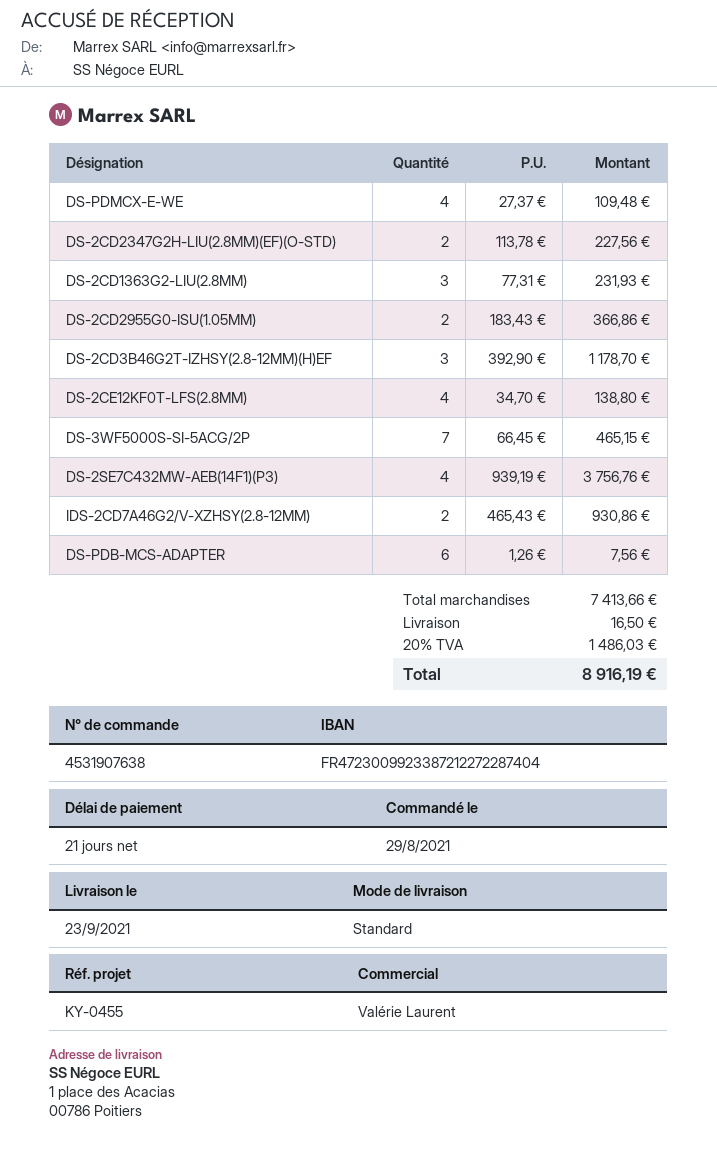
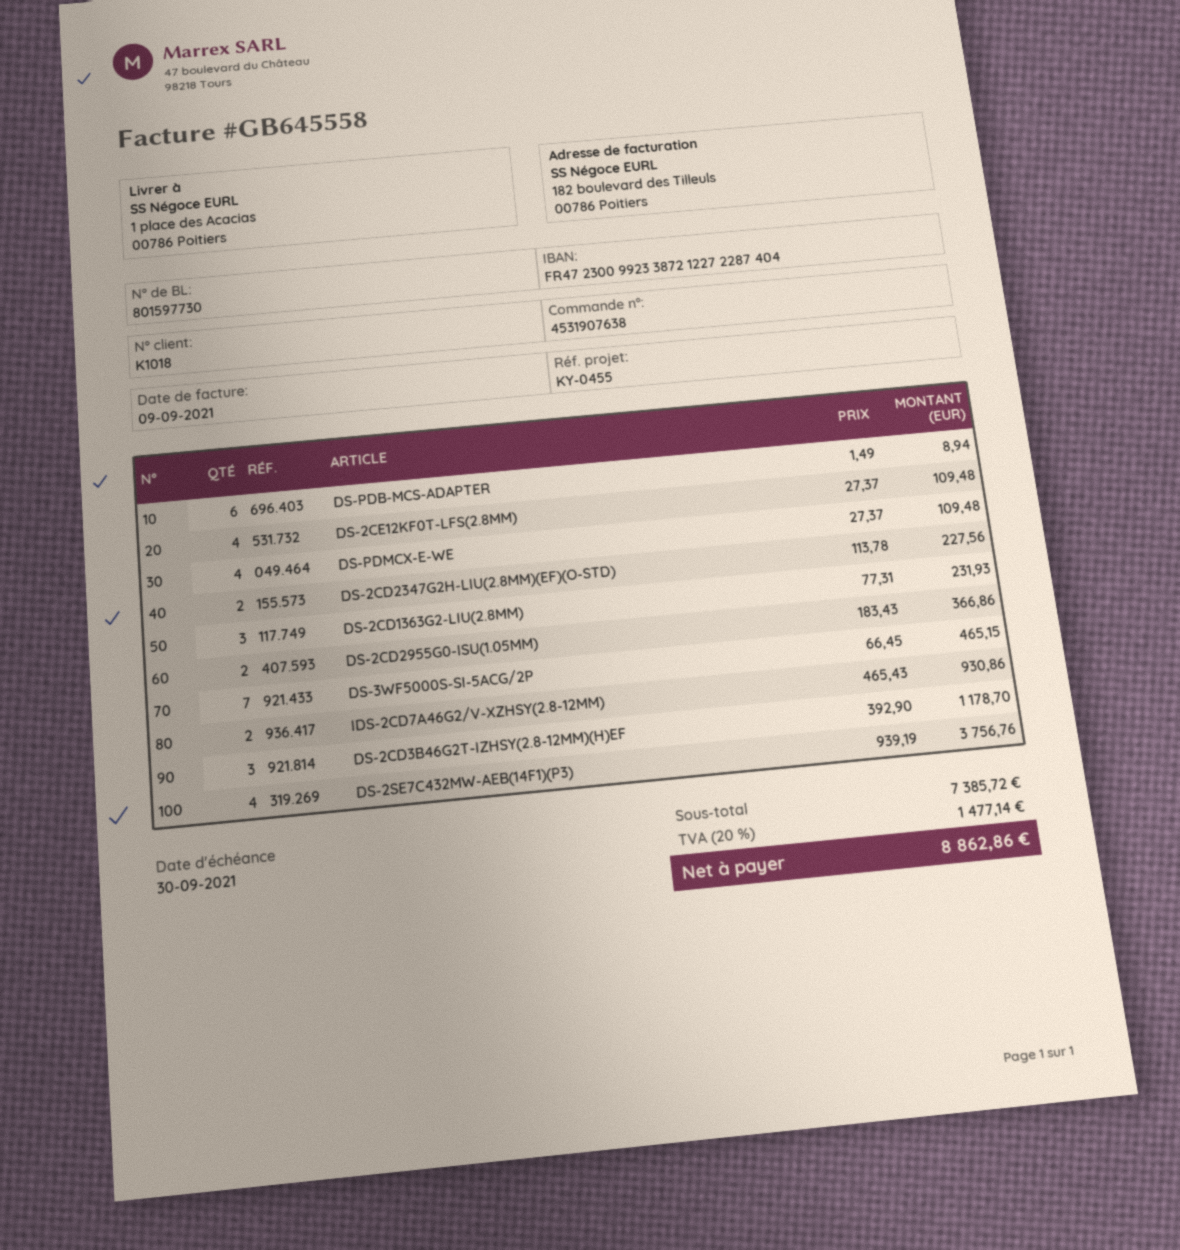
DS-2CE12KF0T-LFS(2.8MM): 4 x 34.70 = 138.80 -> 4 x 27.37 = 109.48
DS-PDB-MCS-ADAPTER: 6 x 1.26 = 7.56 -> 6 x 1.49 = 8.94
subtotal: 7413.66 -> 7385.72
shipping: 16.50 -> none
tax: 20% = 1486.03 -> 20% = 1477.14
total: 8916.19 -> 8862.86

